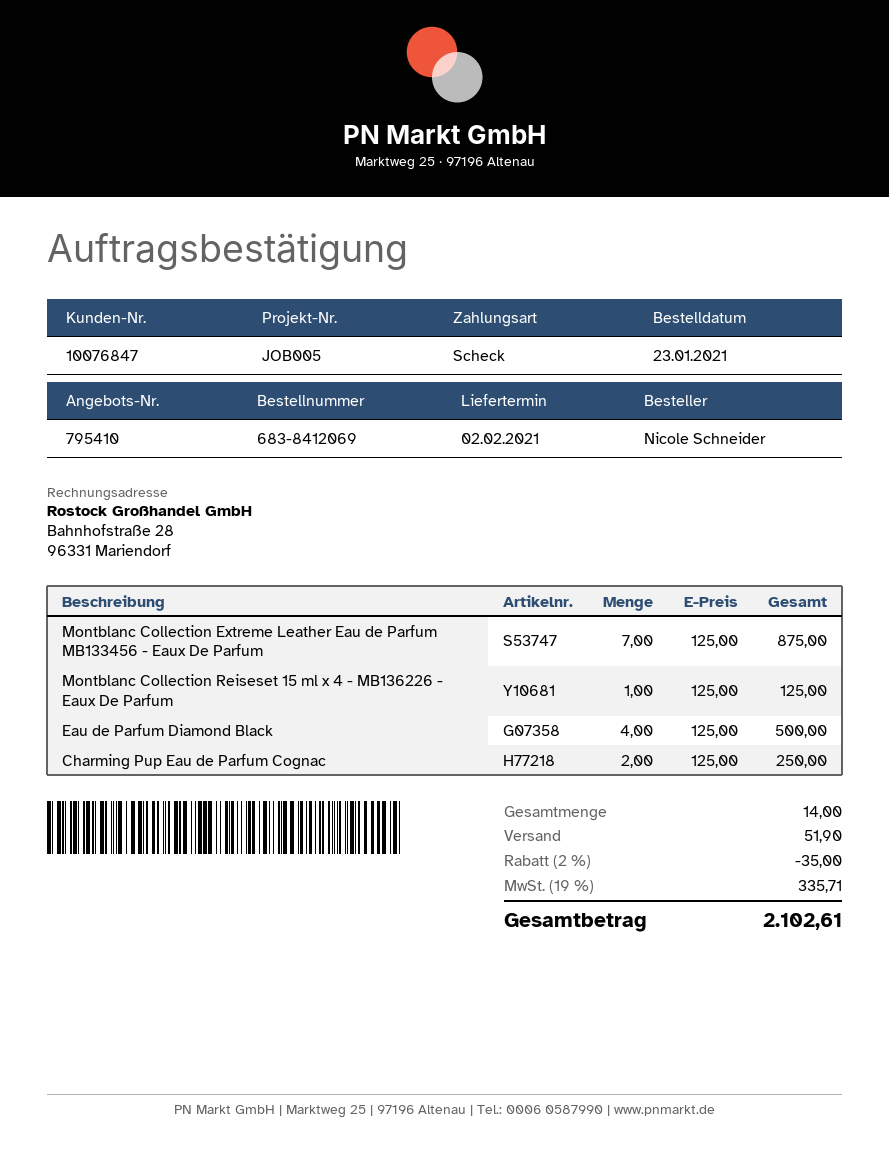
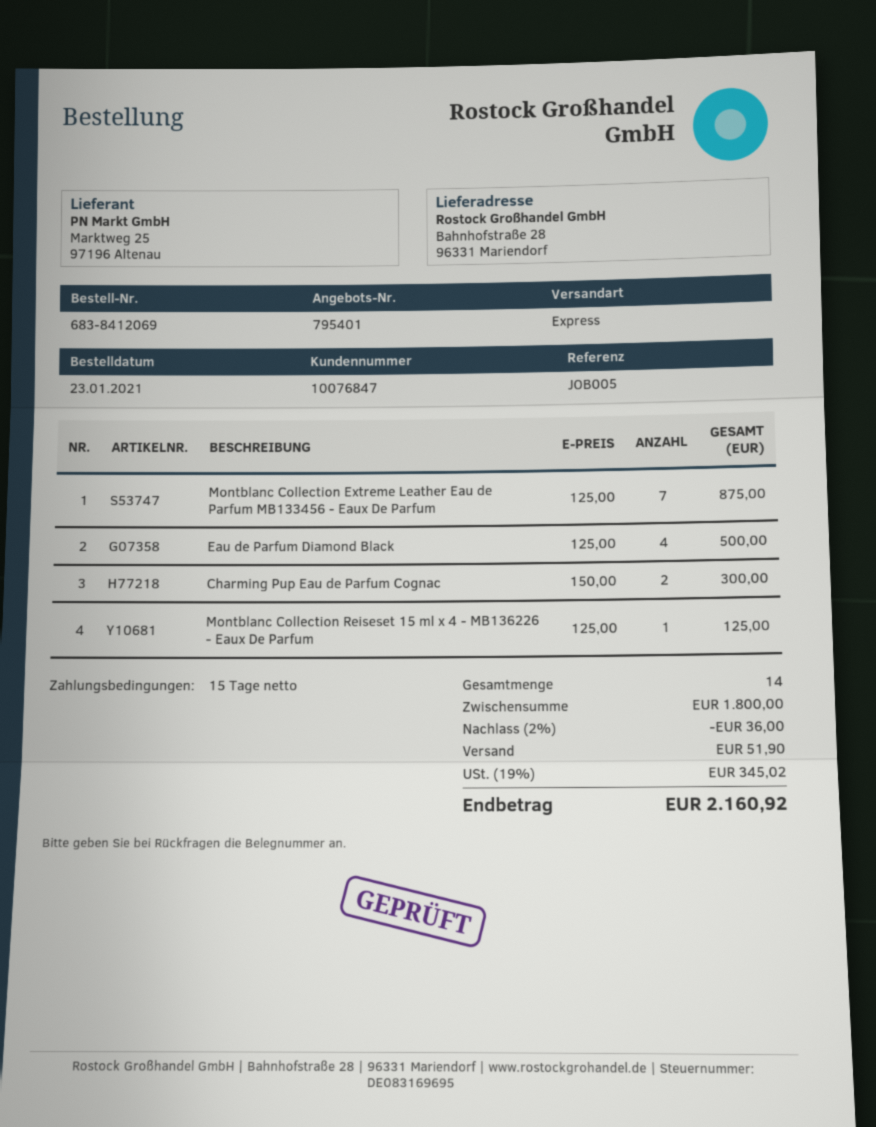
quote number: 795410 -> 795401
Charming Pup Eau de Parfum Cognac: 2 x 125.00 = 250.00 -> 2 x 150.00 = 300.00
discount: 2% = 35.00 -> 2% = 36.00
tax: 19% = 335.71 -> 19% = 345.02
total: 2102.61 -> 2160.92

